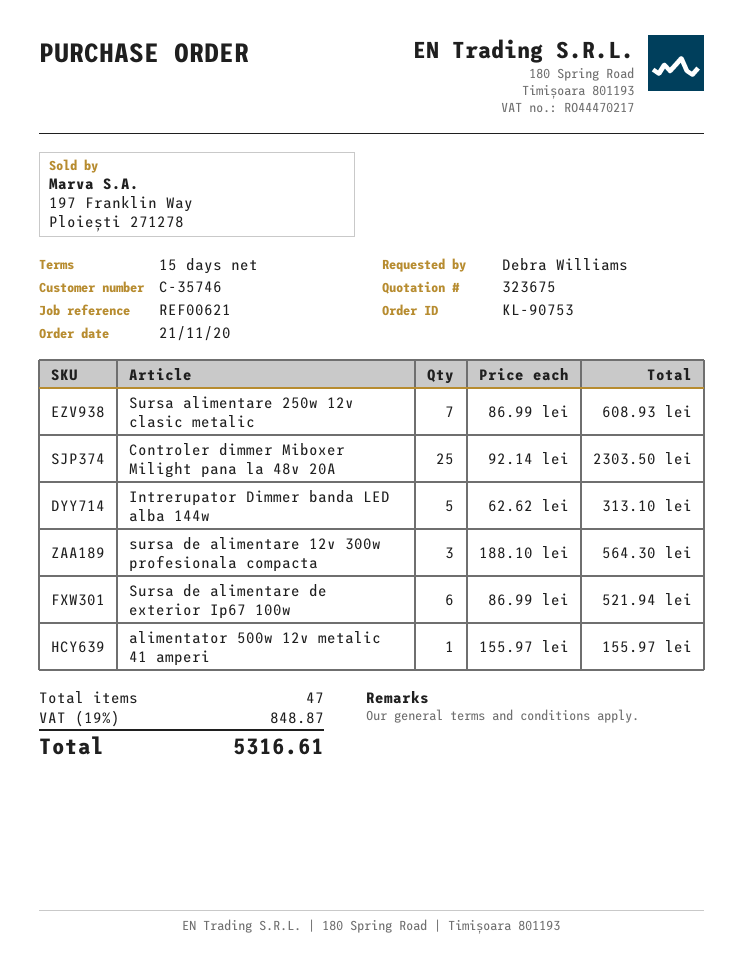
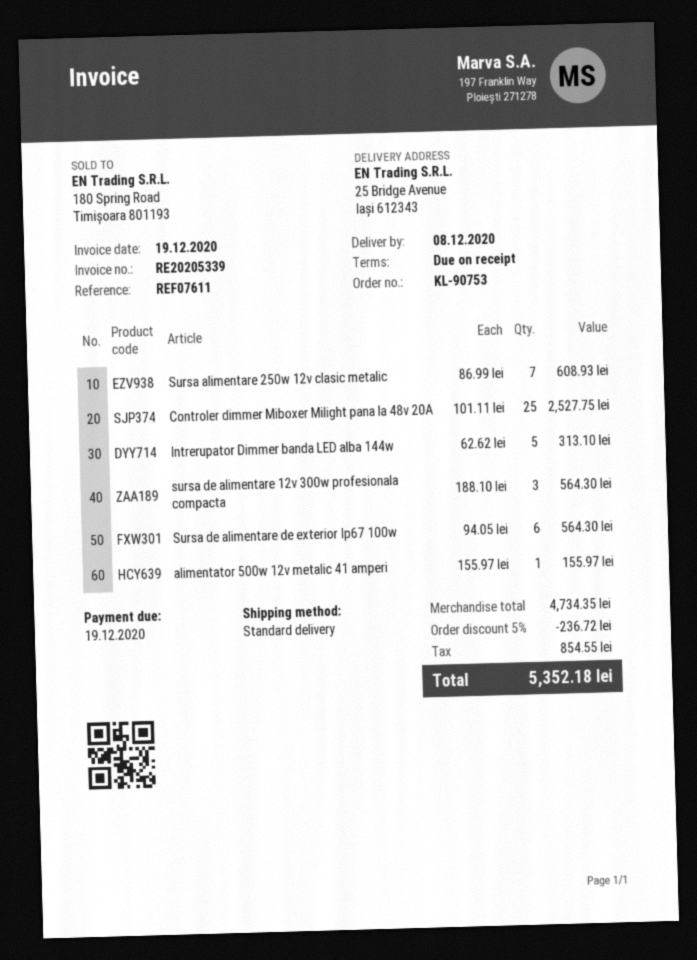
payment terms: 15 days -> on receipt
reference: REF00621 -> REF07611
Controler dimmer Miboxer Milight pana la 48v 20A: 25 x 92.14 = 2303.50 -> 25 x 101.11 = 2527.75
Sursa de alimentare de exterior Ip67 100w: 6 x 86.99 = 521.94 -> 6 x 94.05 = 564.30
discount: none -> 5% = 236.72
tax: 848.87 -> 854.55
total: 5316.61 -> 5352.18

